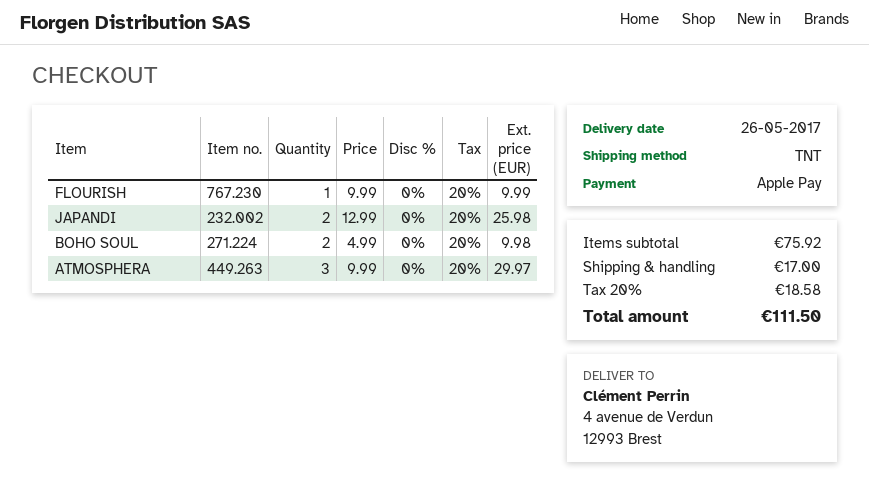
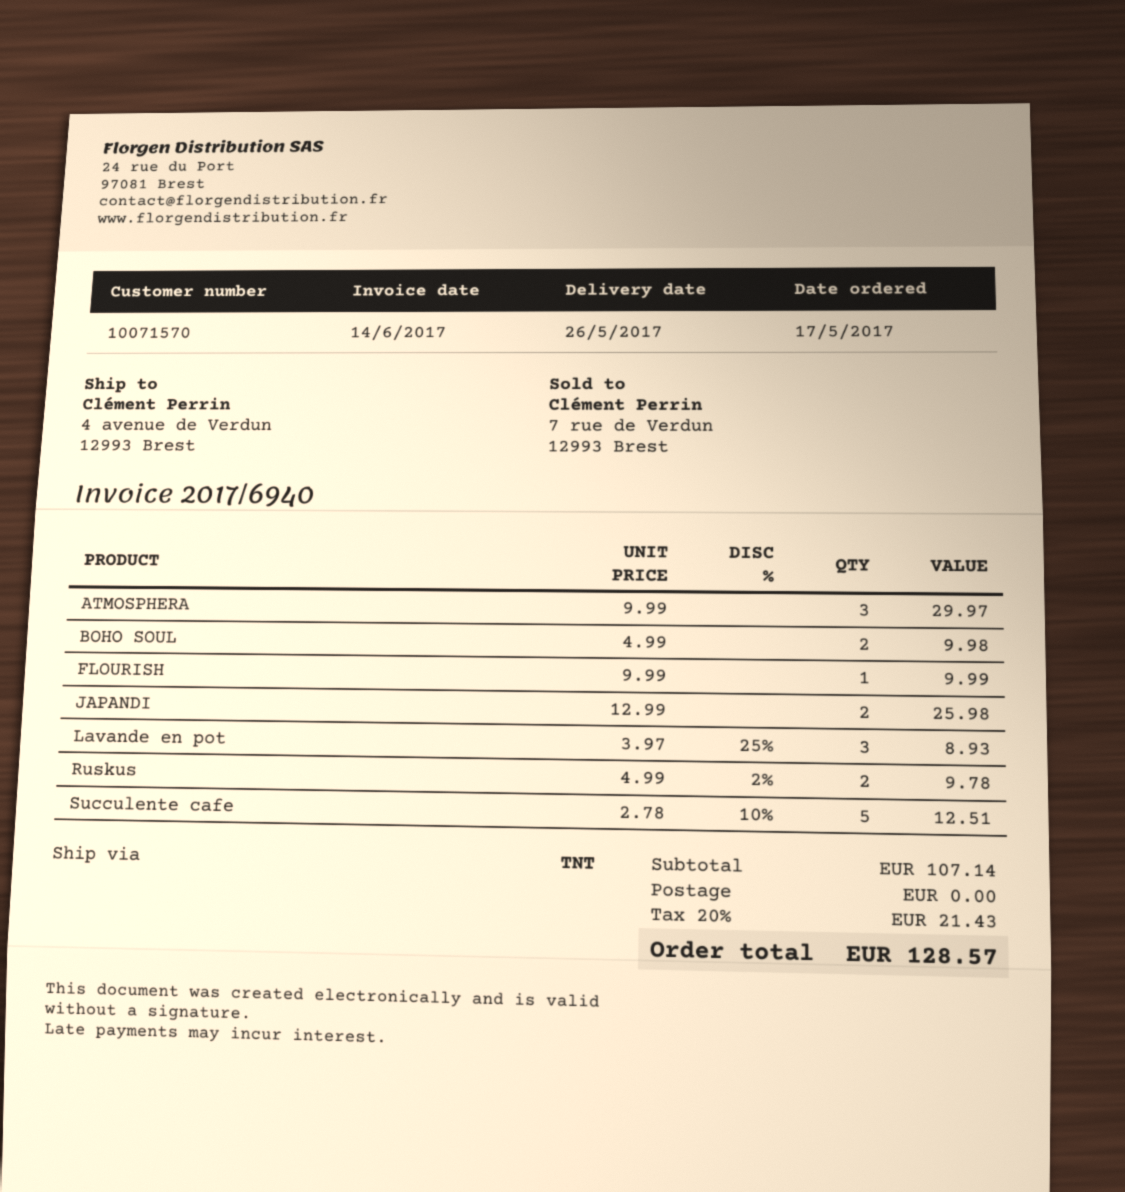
Lavande en pot: none -> 3 x 3.97 - 25% = 8.93
Ruskus: none -> 2 x 4.99 - 2% = 9.78
Succulente cafe: none -> 5 x 2.78 - 10% = 12.51
subtotal: 75.92 -> 107.14
shipping: 17.00 -> 0.00
tax: 20% = 18.58 -> 20% = 21.43
total: 111.50 -> 128.57

